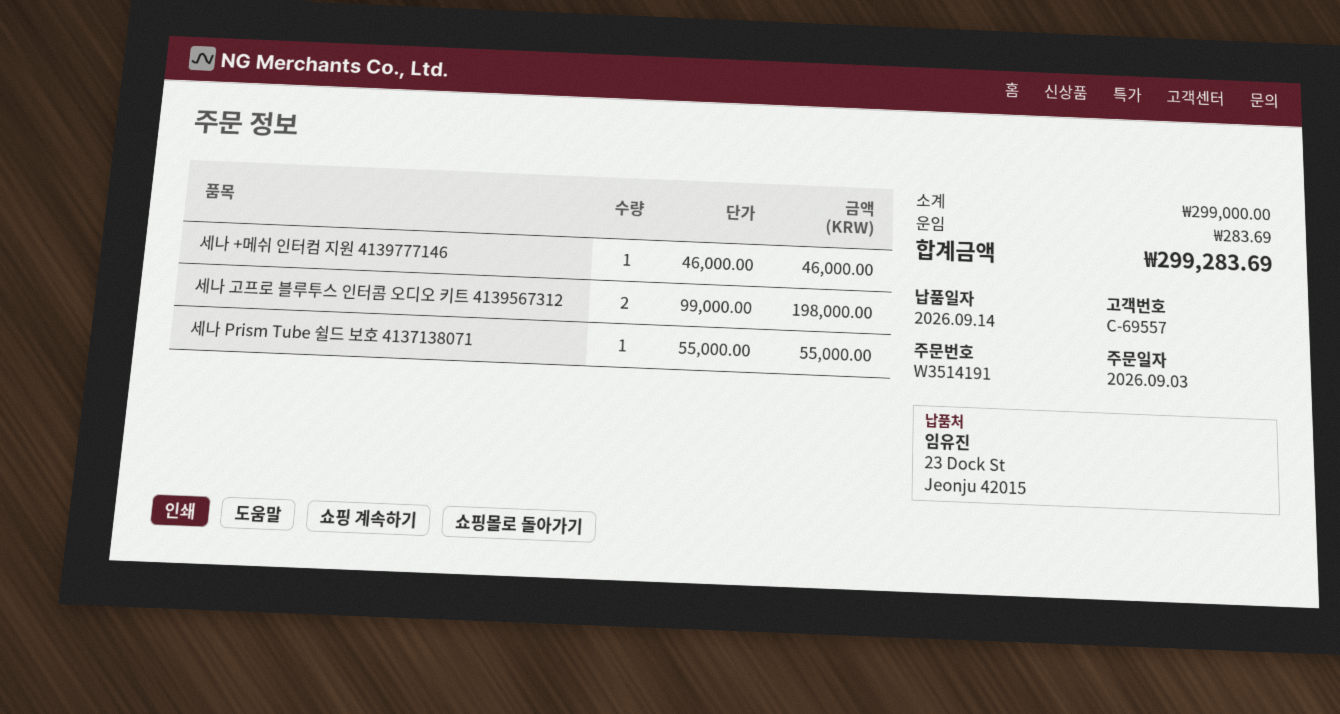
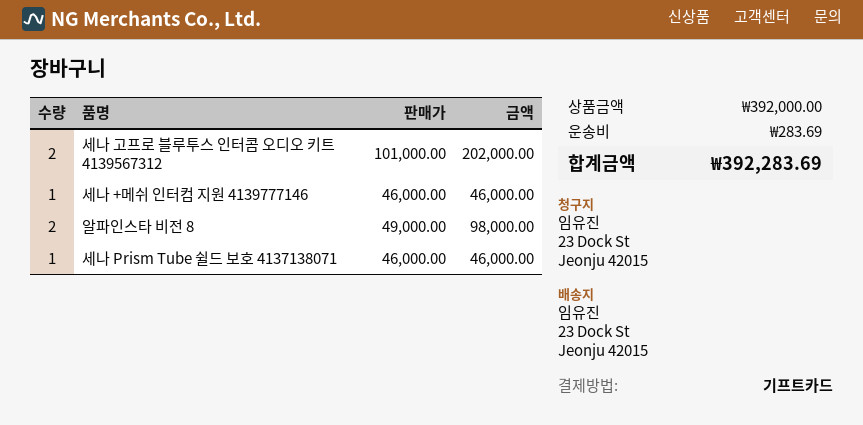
세나 고프로 블루투스 인터콤 오디오 키트 4139567312: 2 x 99000.00 = 198000.00 -> 2 x 101000.00 = 202000.00
세나 Prism Tube 쉴드 보호 4137138071: 1 x 55000.00 = 55000.00 -> 1 x 46000.00 = 46000.00
알파인스타 비전 8: none -> 2 x 49000.00 = 98000.00
subtotal: 299000.00 -> 392000.00
total: 299283.69 -> 392283.69

